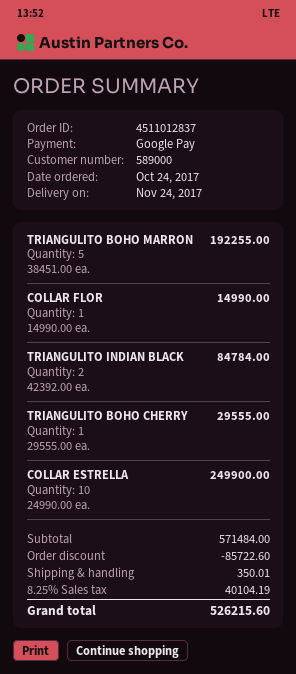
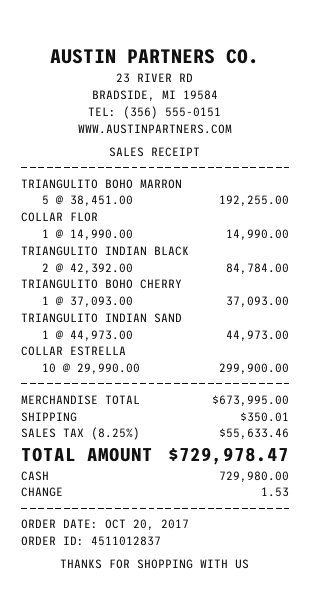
order date: 2017-10-24 -> 2017-10-20
payment method: Google Pay -> cash
TRIANGULITO BOHO CHERRY: 1 x 29555.00 = 29555.00 -> 1 x 37093.00 = 37093.00
COLLAR ESTRELLA: 10 x 24990.00 = 249900.00 -> 10 x 29990.00 = 299900.00
TRIANGULITO INDIAN SAND: none -> 1 x 44973.00 = 44973.00
subtotal: 571484.00 -> 673995.00
discount: 85722.60 -> none
tax: 8.25% = 40104.19 -> 8.25% = 55633.46
total: 526215.60 -> 729978.47

